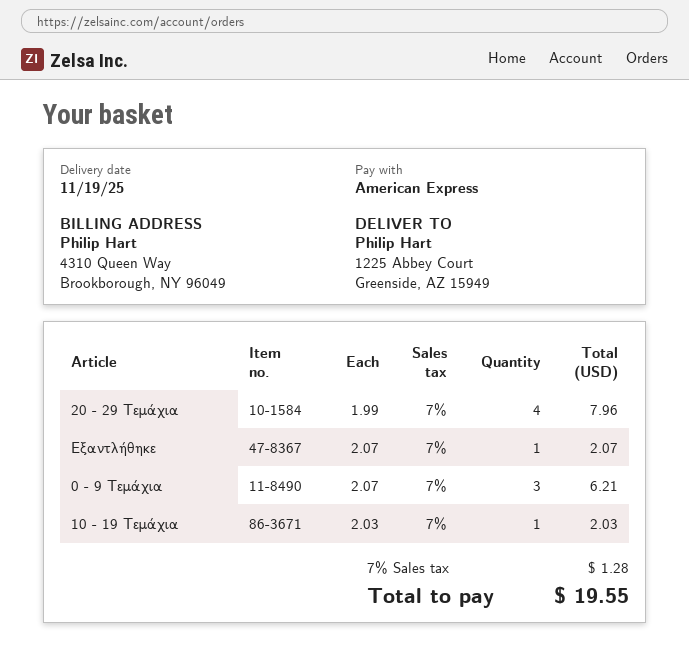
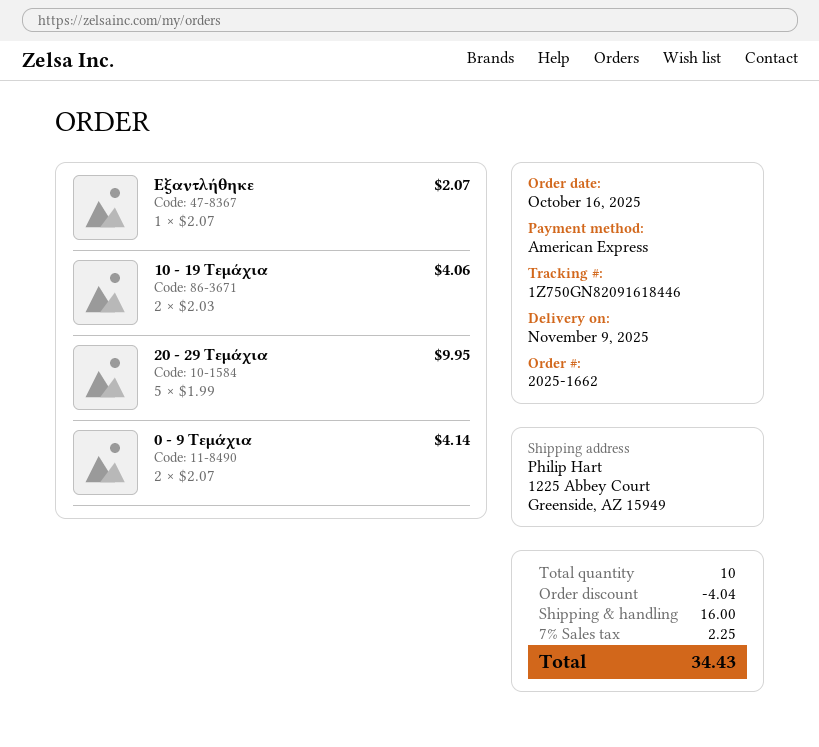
delivery date: 2025-11-19 -> 2025-11-09
20 - 29 Τεμάχια: 4 x 1.99 = 7.96 -> 5 x 1.99 = 9.95
0 - 9 Τεμάχια: 3 x 2.07 = 6.21 -> 2 x 2.07 = 4.14
10 - 19 Τεμάχια: 1 x 2.03 = 2.03 -> 2 x 2.03 = 4.06
discount: none -> 4.04
shipping: none -> 16.00
tax: 7% = 1.28 -> 7% = 2.25
total: 19.55 -> 34.43

